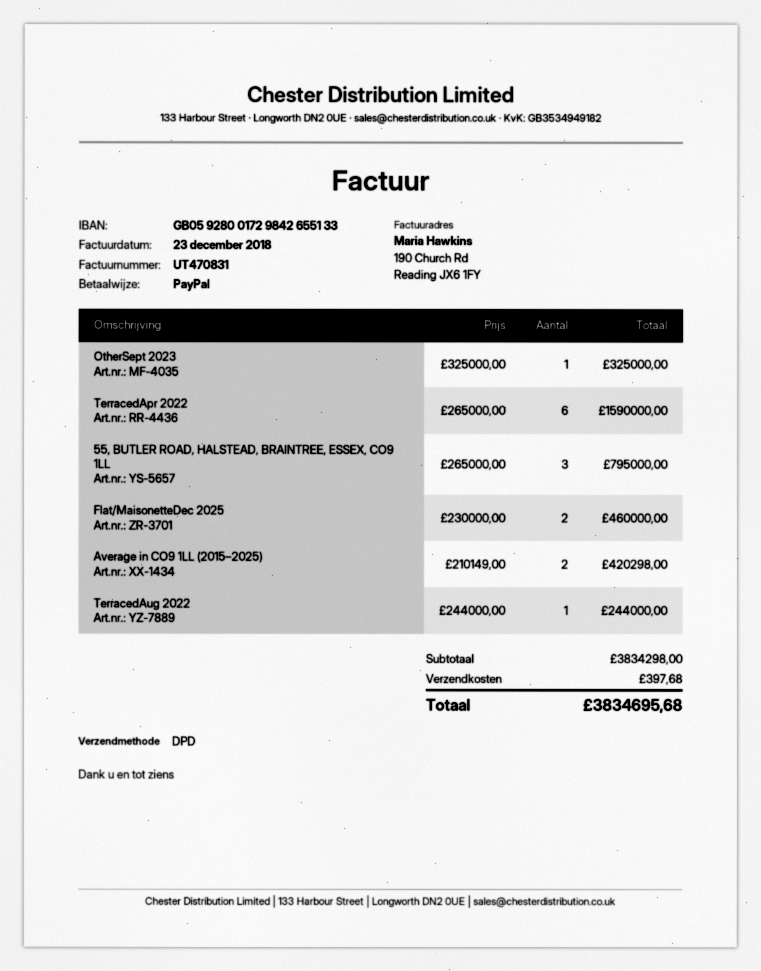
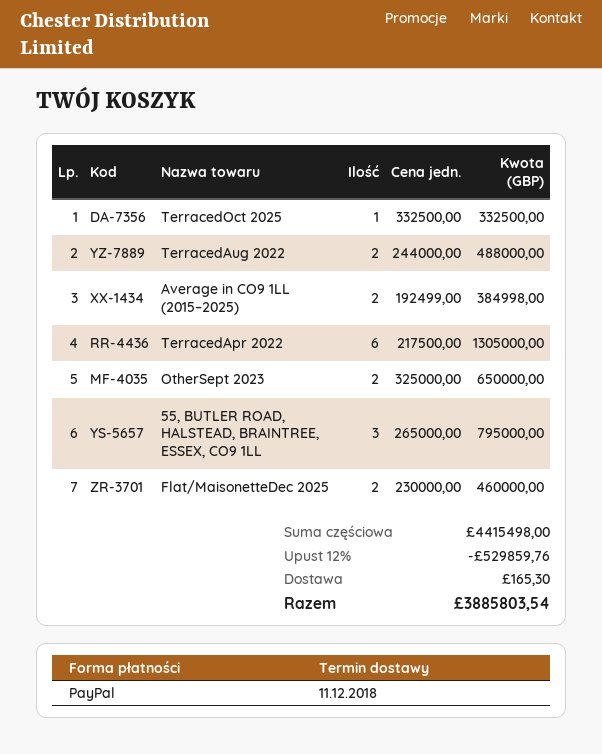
OtherSept 2023: 1 x 325000.00 = 325000.00 -> 2 x 325000.00 = 650000.00
TerracedApr 2022: 6 x 265000.00 = 1590000.00 -> 6 x 217500.00 = 1305000.00
Average in CO9 1LL (2015–2025): 2 x 210149.00 = 420298.00 -> 2 x 192499.00 = 384998.00
TerracedAug 2022: 1 x 244000.00 = 244000.00 -> 2 x 244000.00 = 488000.00
TerracedOct 2025: none -> 1 x 332500.00 = 332500.00
subtotal: 3834298.00 -> 4415498.00
discount: none -> 12% = 529859.76
shipping: 397.68 -> 165.30
total: 3834695.68 -> 3885803.54

